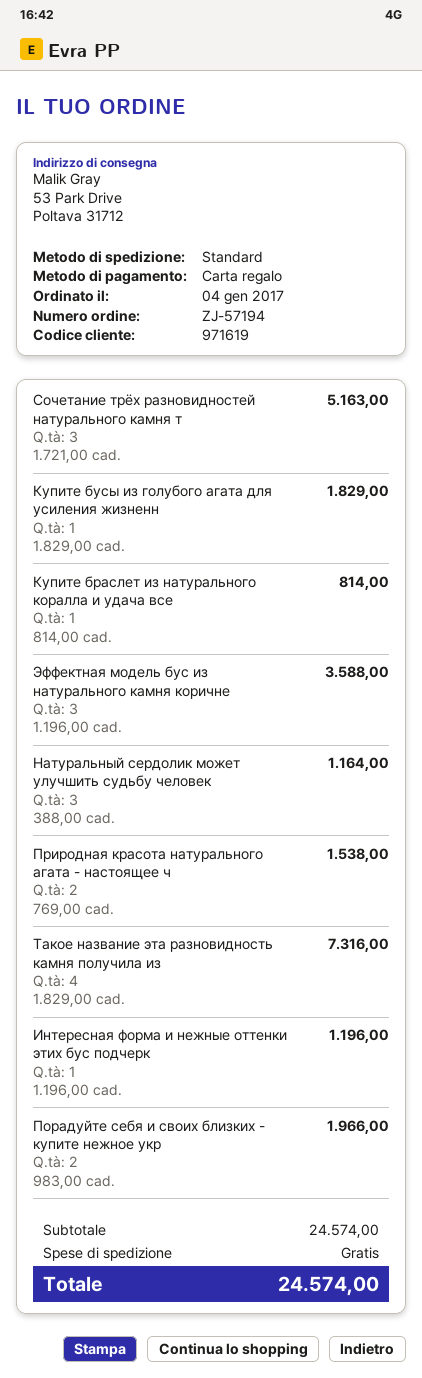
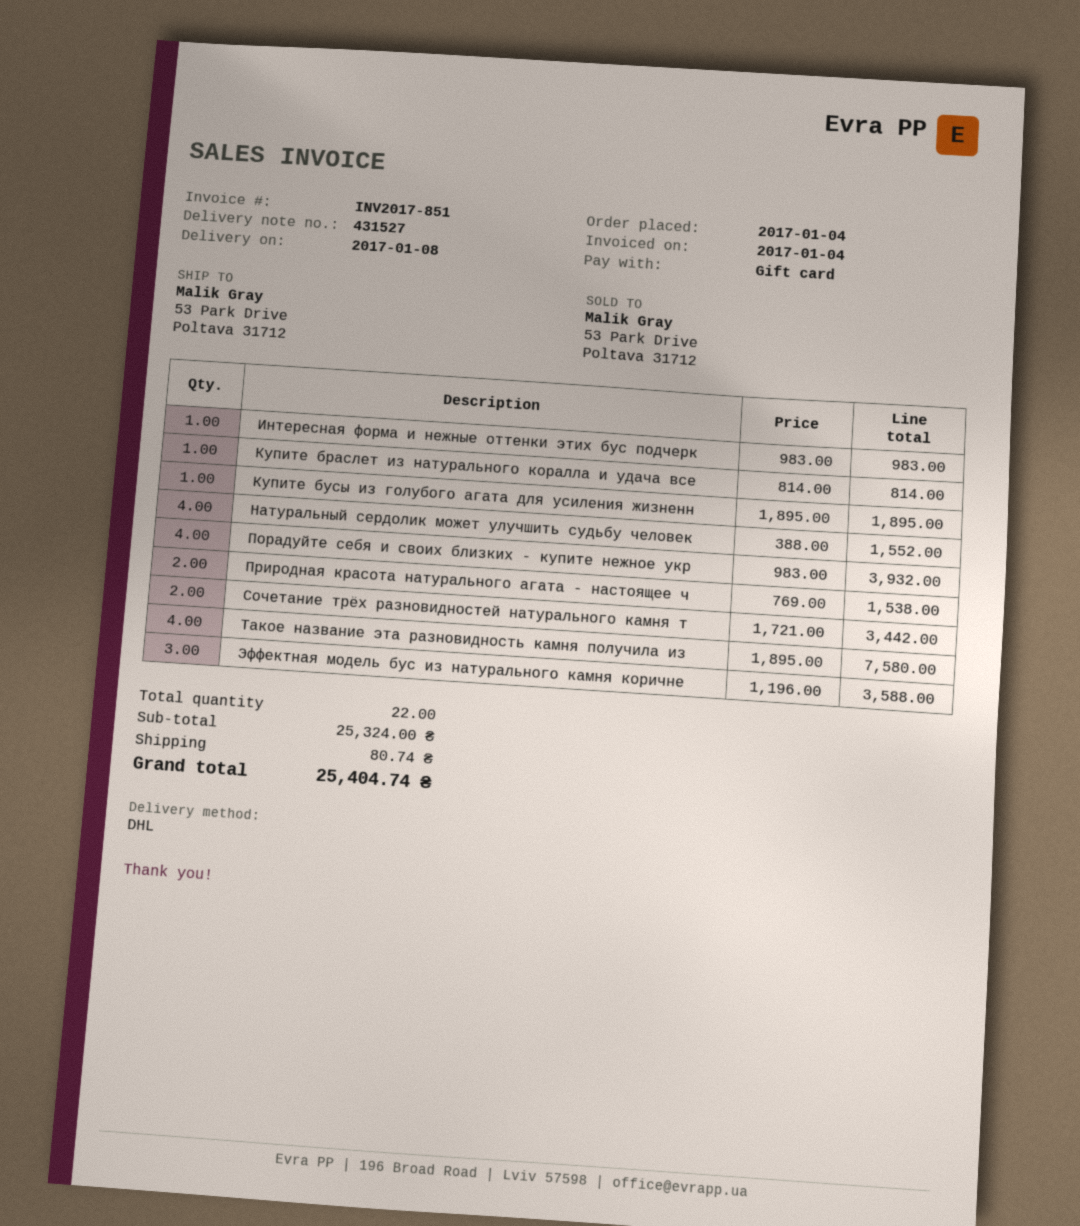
shipping method: standard -> DHL
Сочетание трёх разновидностей натурального камня т: 3 x 1721.00 = 5163.00 -> 2 x 1721.00 = 3442.00
Купите бусы из голубого агата для усиления жизненн: 1 x 1829.00 = 1829.00 -> 1 x 1895.00 = 1895.00
Натуральный сердолик может улучшить судьбу человек: 3 x 388.00 = 1164.00 -> 4 x 388.00 = 1552.00
Такое название эта разновидность камня получила из: 4 x 1829.00 = 7316.00 -> 4 x 1895.00 = 7580.00
Интересная форма и нежные оттенки этих бус подчерк: 1 x 1196.00 = 1196.00 -> 1 x 983.00 = 983.00
Порадуйте себя и своих близких - купите нежное укр: 2 x 983.00 = 1966.00 -> 4 x 983.00 = 3932.00
subtotal: 24574.00 -> 25324.00
shipping: 0.00 -> 80.74
total: 24574.00 -> 25404.74

